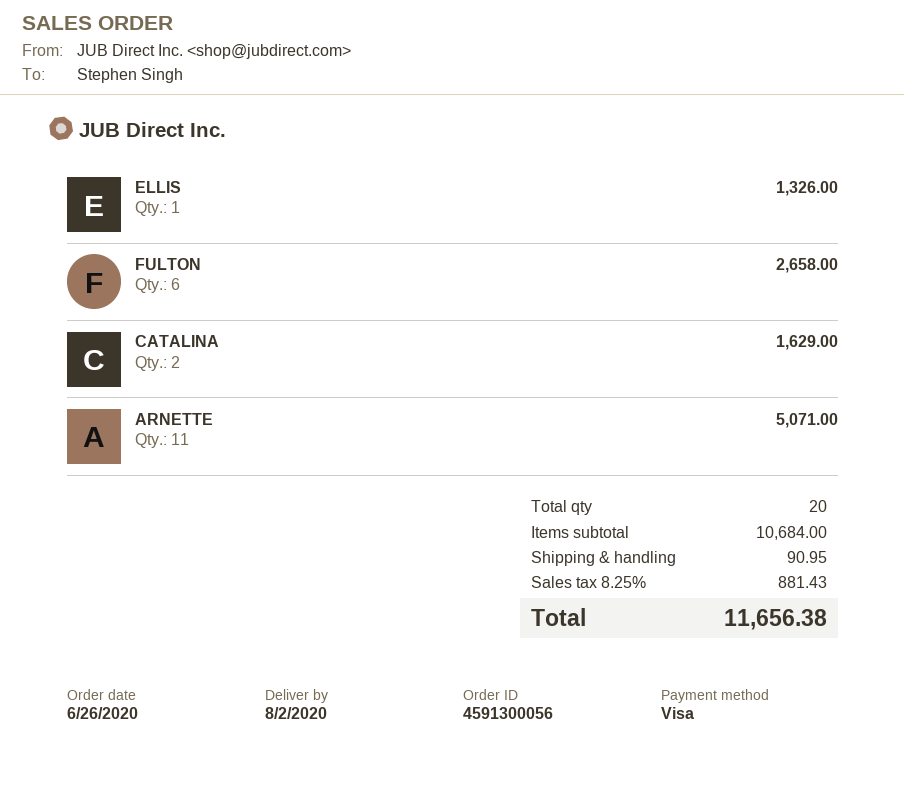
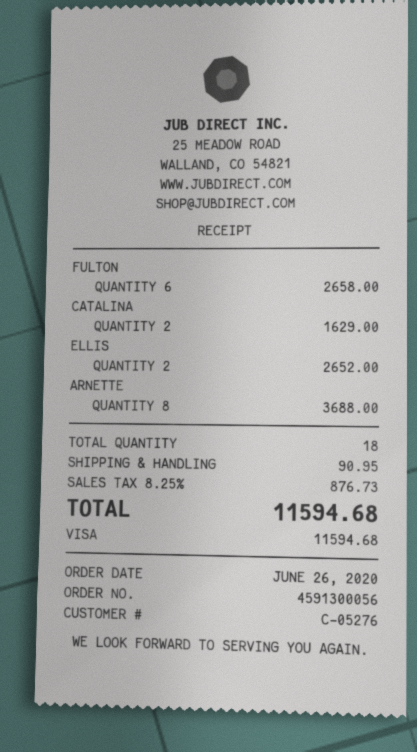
ELLIS: 1 for 1326.00 -> 2 for 2652.00
ARNETTE: 11 for 5071.00 -> 8 for 3688.00
total quantity: 20 -> 18
tax: 8.25% = 881.43 -> 8.25% = 876.73
total: 11656.38 -> 11594.68

